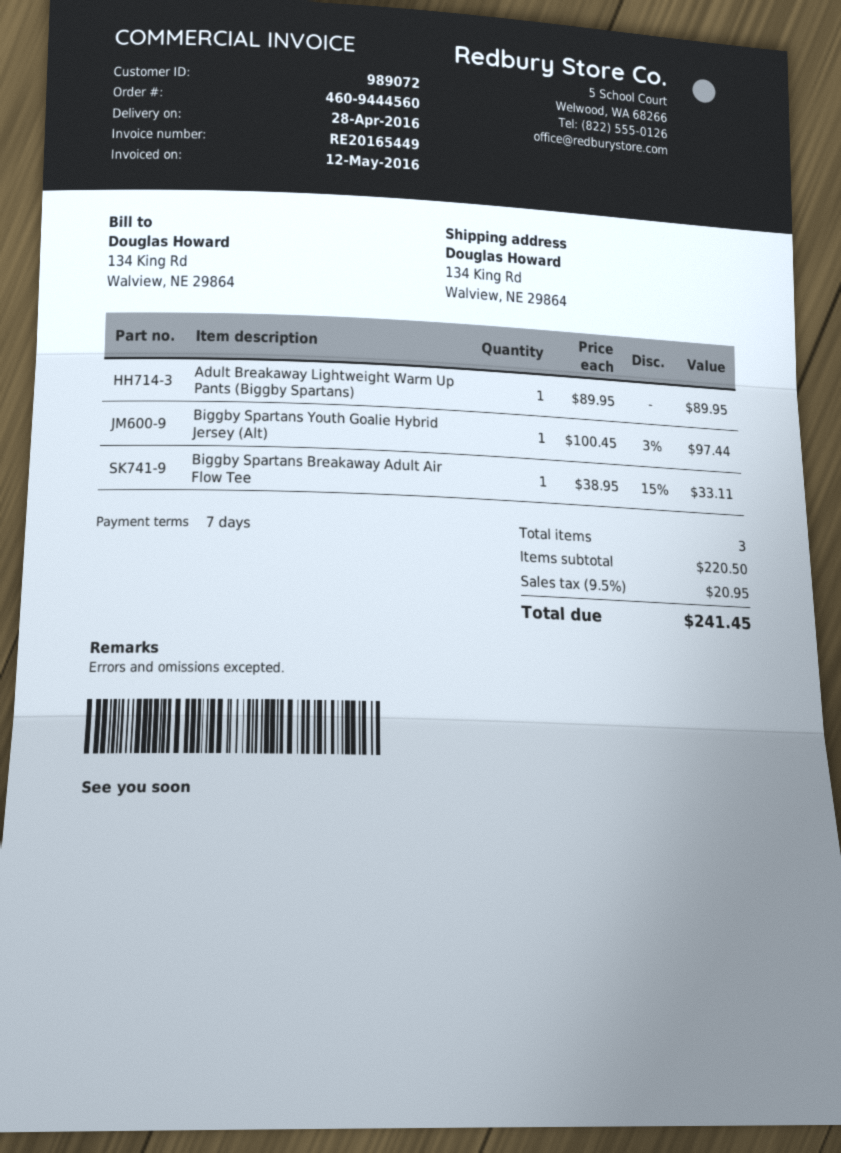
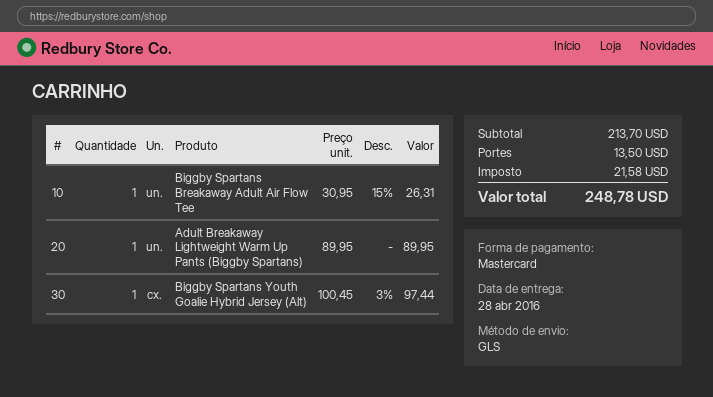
Biggby Spartans Breakaway Adult Air Flow Tee: 1 x 38.95 - 15% = 33.11 -> 1 x 30.95 - 15% = 26.31
subtotal: 220.50 -> 213.70
shipping: none -> 13.50
tax: 20.95 -> 21.58
total: 241.45 -> 248.78

